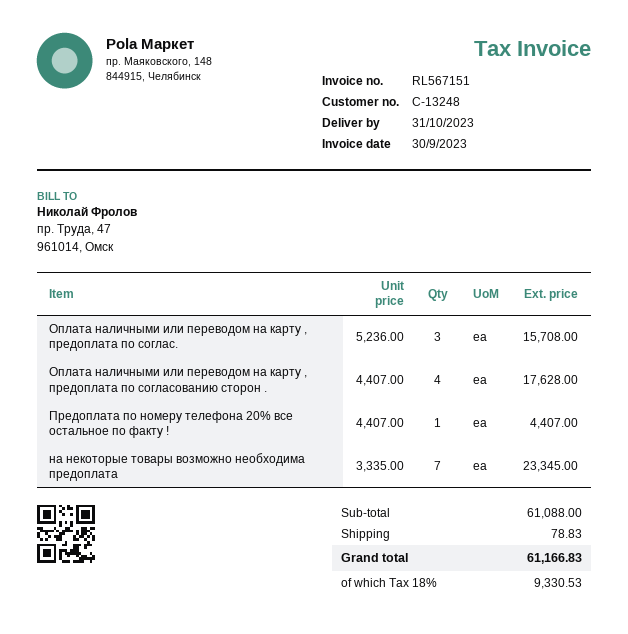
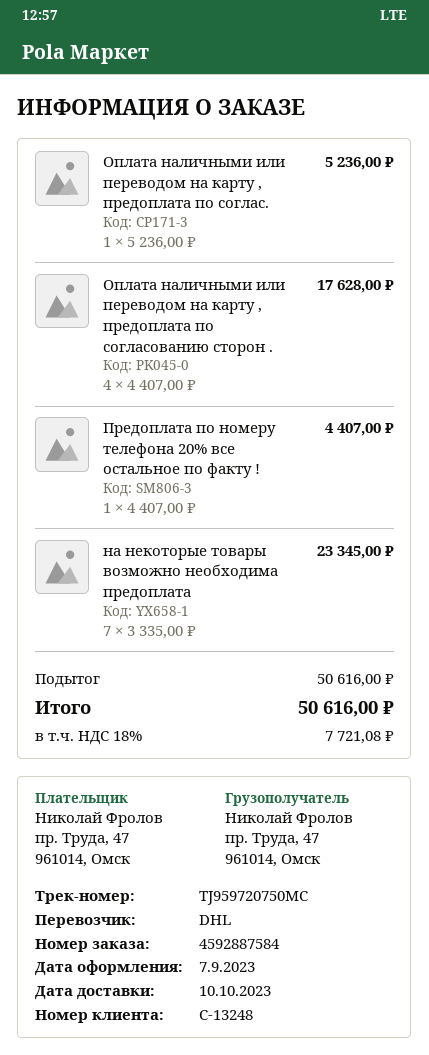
delivery date: 2023-10-31 -> 2023-10-10
Оплата наличными или переводом на карту , предоплата по соглас.: 3 x 5236.00 = 15708.00 -> 1 x 5236.00 = 5236.00
subtotal: 61088.00 -> 50616.00
shipping: 78.83 -> none
tax: 18% = 9330.53 -> 18% = 7721.08
total: 61166.83 -> 50616.00

